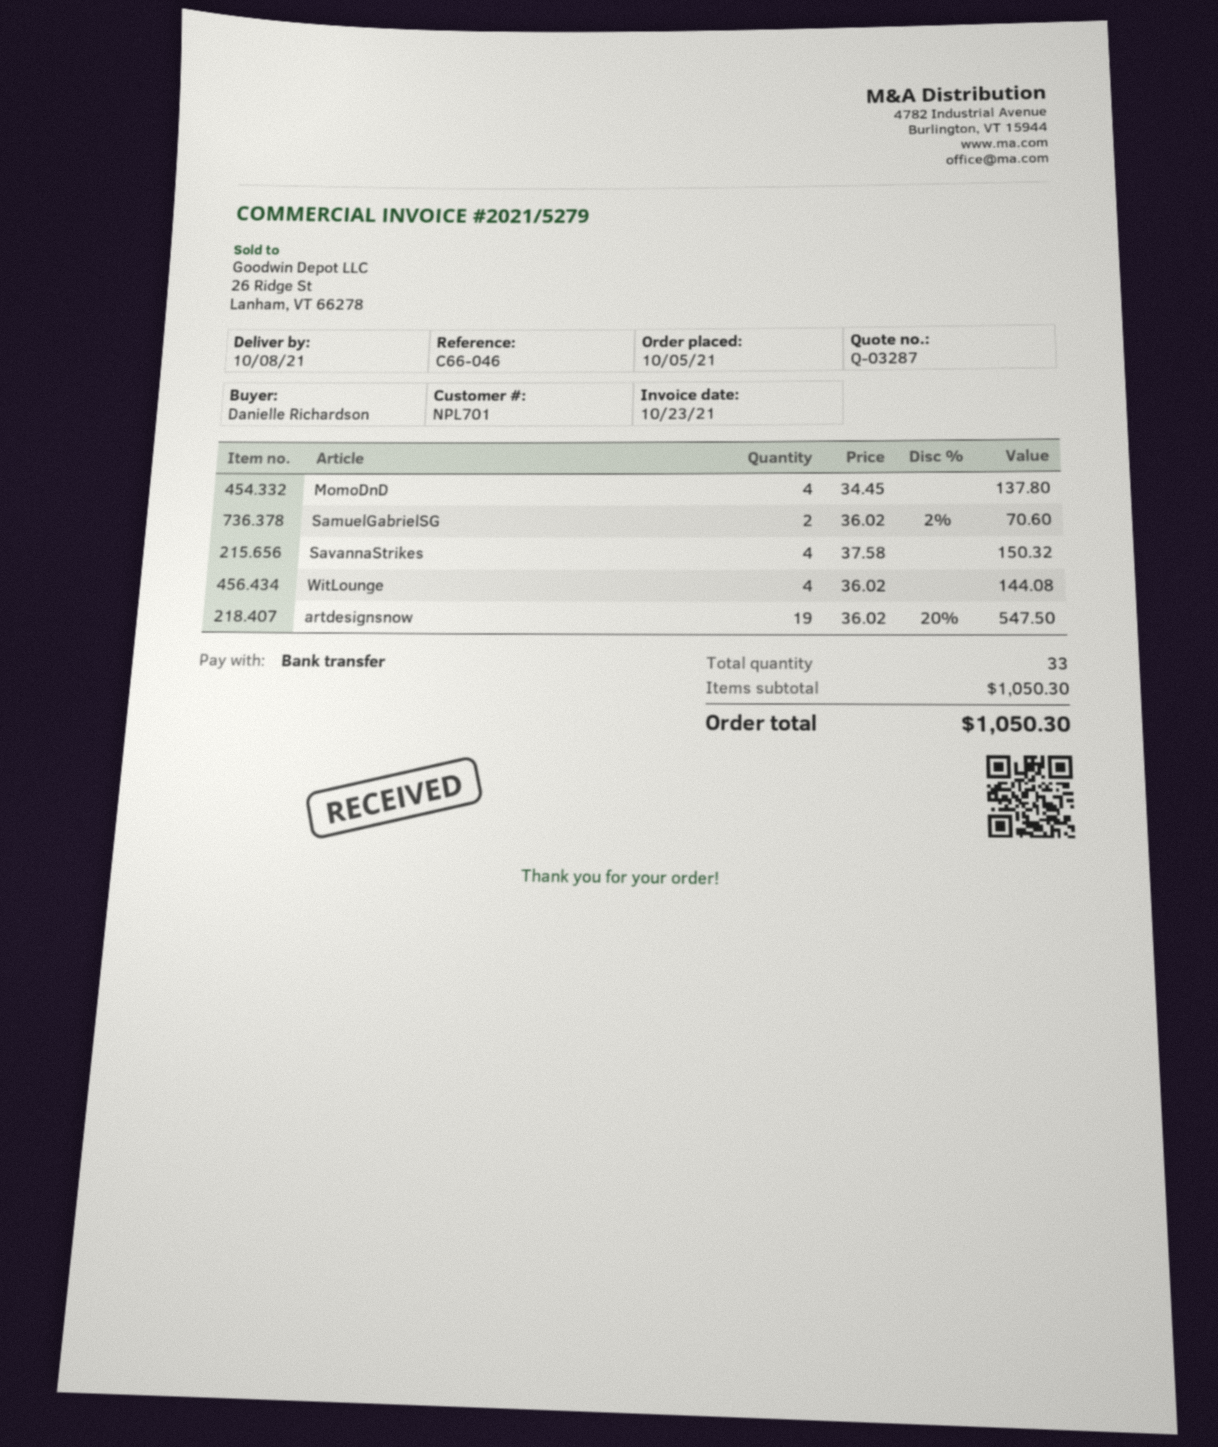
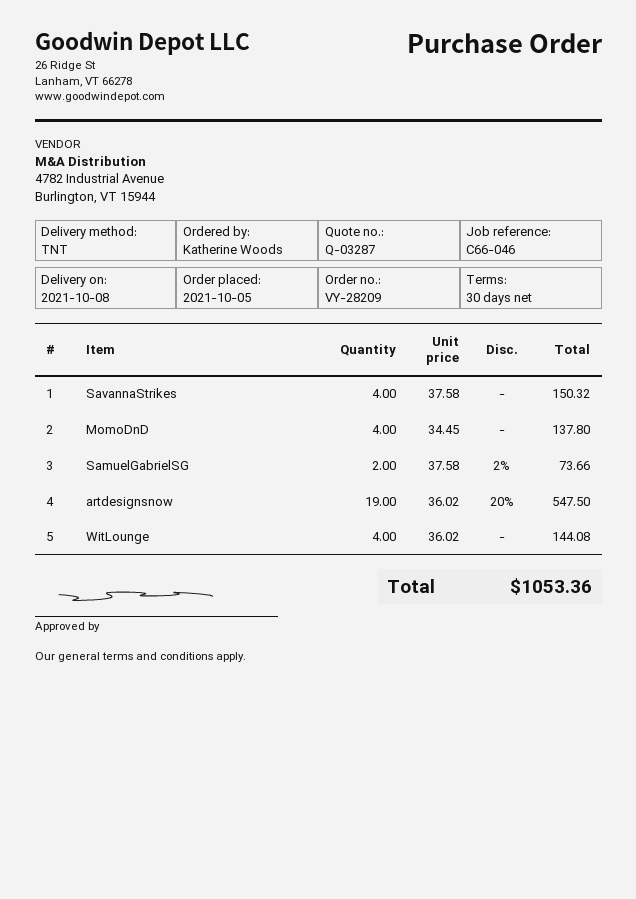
ordered by: Danielle Richardson -> Katherine Woods
SamuelGabrielSG: 2 x 36.02 - 2% = 70.60 -> 2 x 37.58 - 2% = 73.66
total: 1050.30 -> 1053.36

